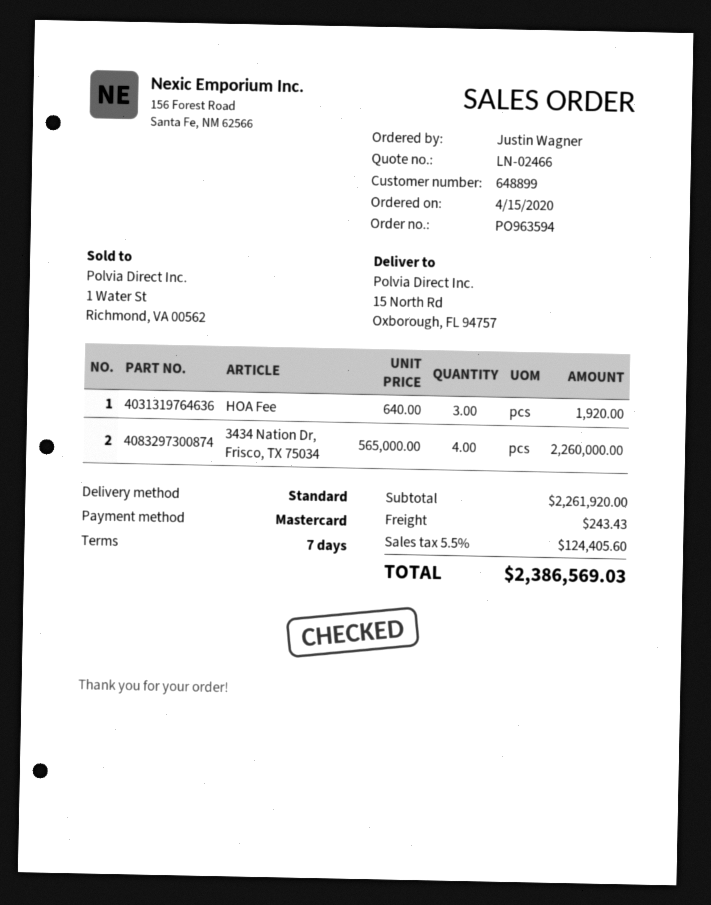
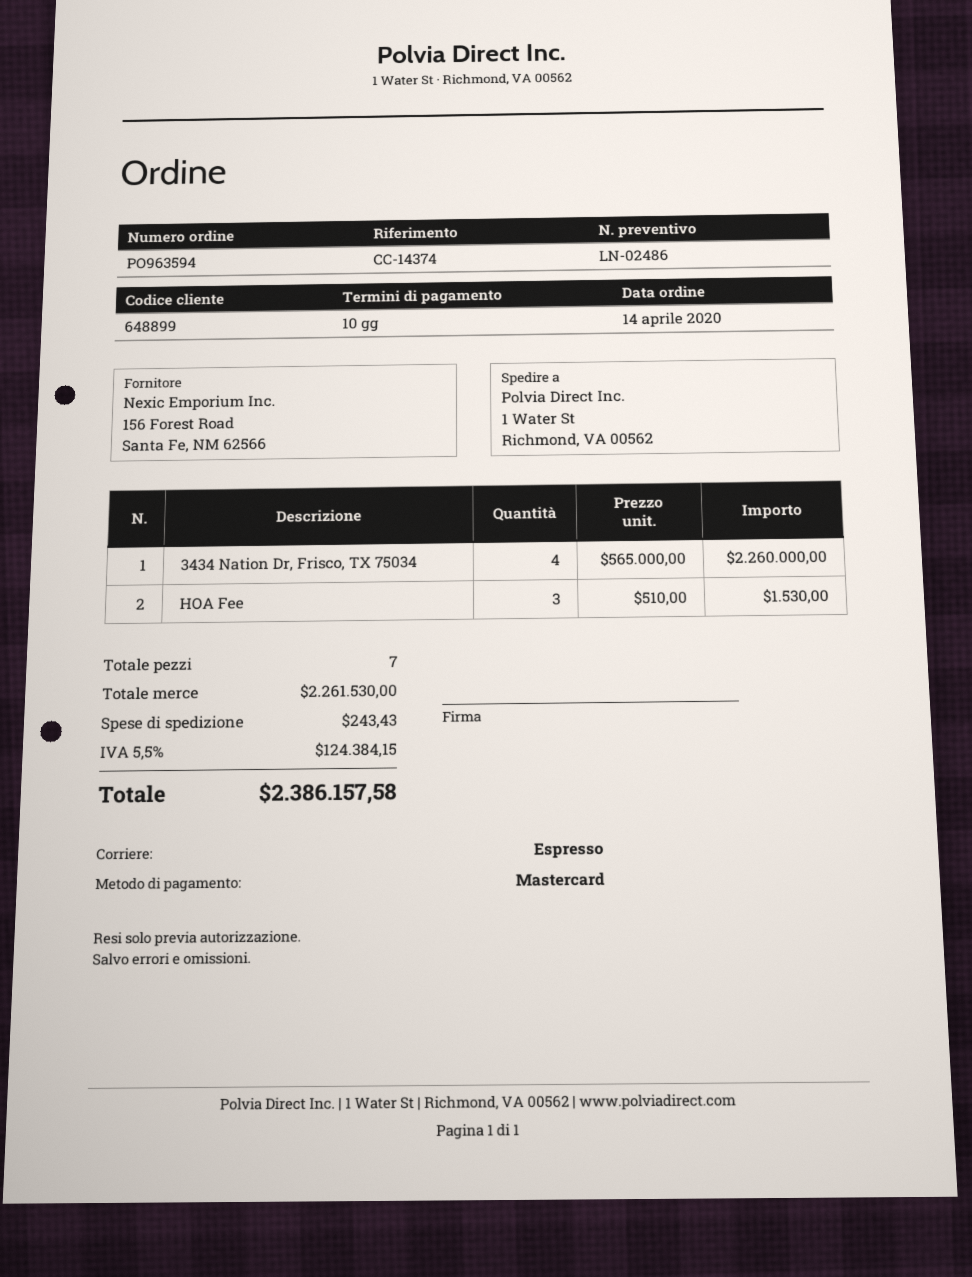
quote number: LN-02466 -> LN-02486
order date: 2020-04-15 -> 2020-04-14
payment terms: 7 days -> 10 days
shipping method: standard -> express
ship to: 15 North Rd, Oxborough, FL 94757 -> 1 Water St, Richmond, VA 00562
HOA Fee: 3 x 640.00 = 1920.00 -> 3 x 510.00 = 1530.00
subtotal: 2261920.00 -> 2261530.00
tax: 5.5% = 124405.60 -> 5.5% = 124384.15
total: 2386569.03 -> 2386157.58

